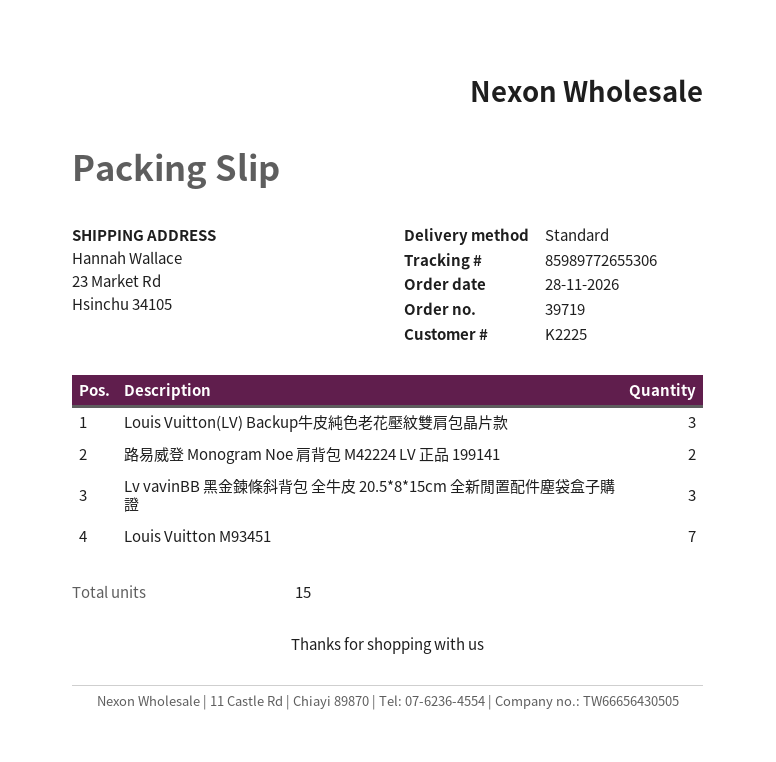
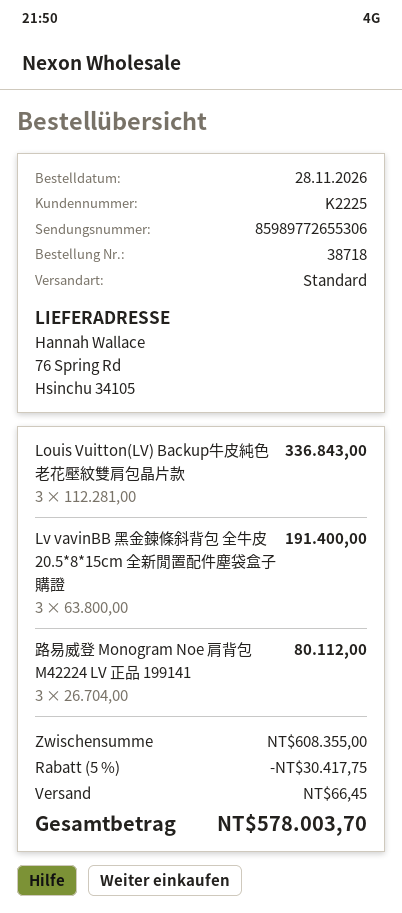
order number: 39719 -> 38718
ship to: 23 Market Rd, Hsinchu 34105 -> 76 Spring Rd, Hsinchu 34105
路易威登 Monogram Noe 肩背包 M42224 LV 正品 199141: 2 -> 3
Louis Vuitton M93451: 7 -> none

